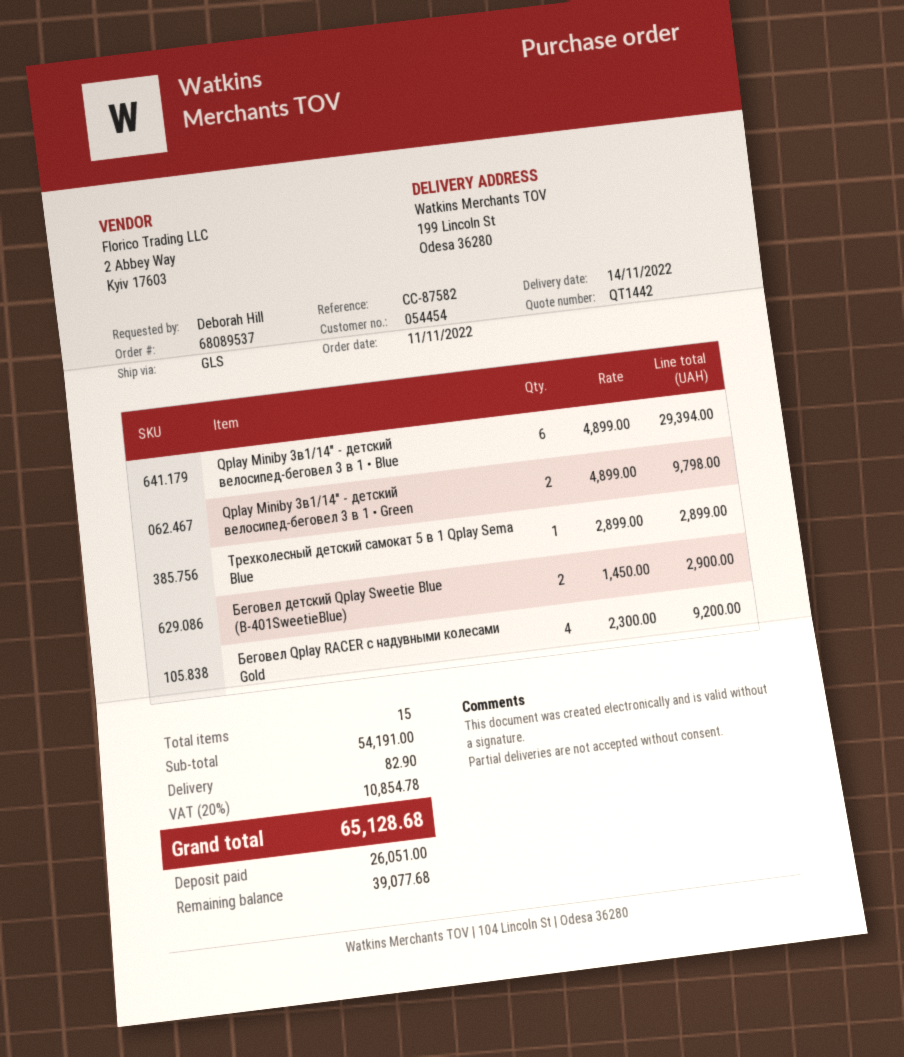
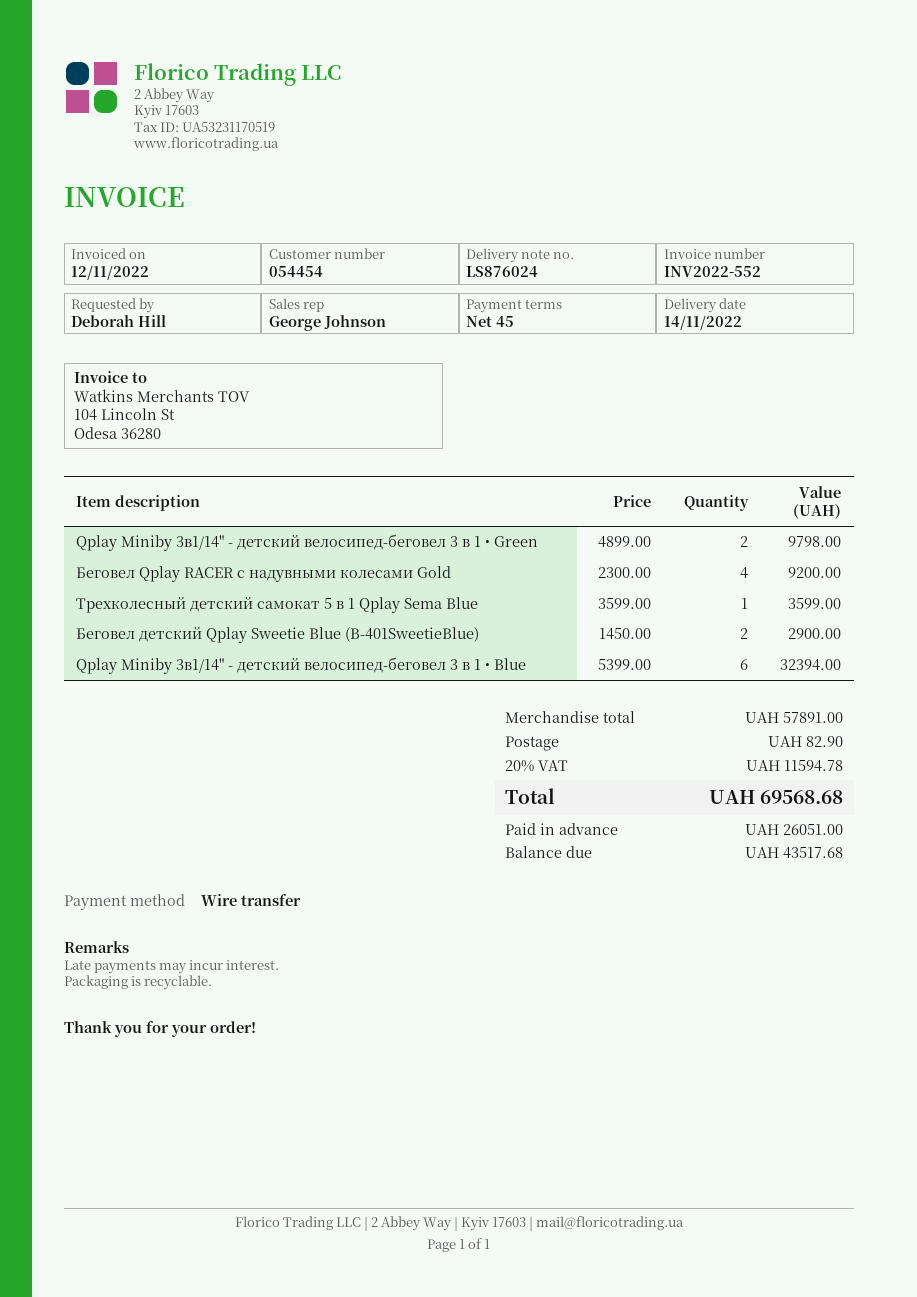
Qplay Miniby 3в1/14" - детский велосипед-беговел 3 в 1 • Blue: 6 x 4899.00 = 29394.00 -> 6 x 5399.00 = 32394.00
Трехколесный детский самокат 5 в 1 Qplay Sema Blue: 1 x 2899.00 = 2899.00 -> 1 x 3599.00 = 3599.00
subtotal: 54191.00 -> 57891.00
tax: 20% = 10854.78 -> 20% = 11594.78
total: 65128.68 -> 69568.68
balance: 39077.68 -> 43517.68

